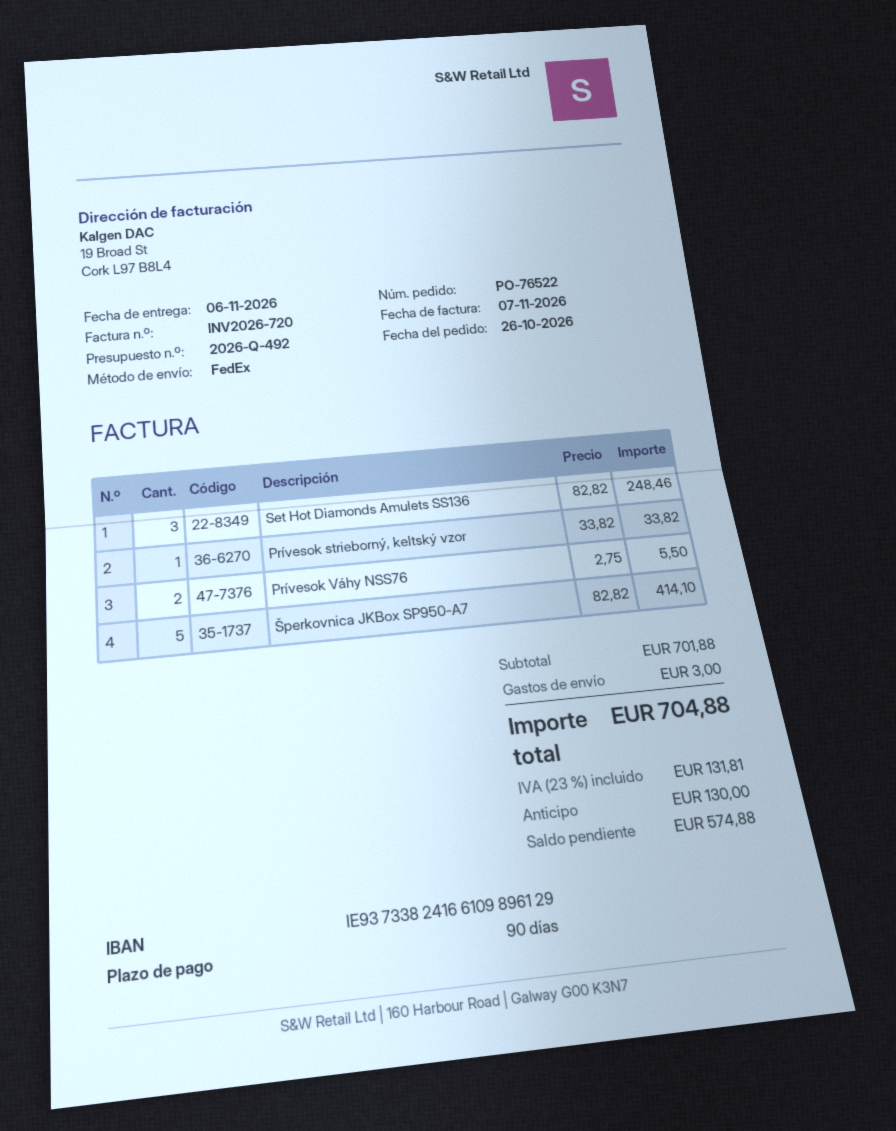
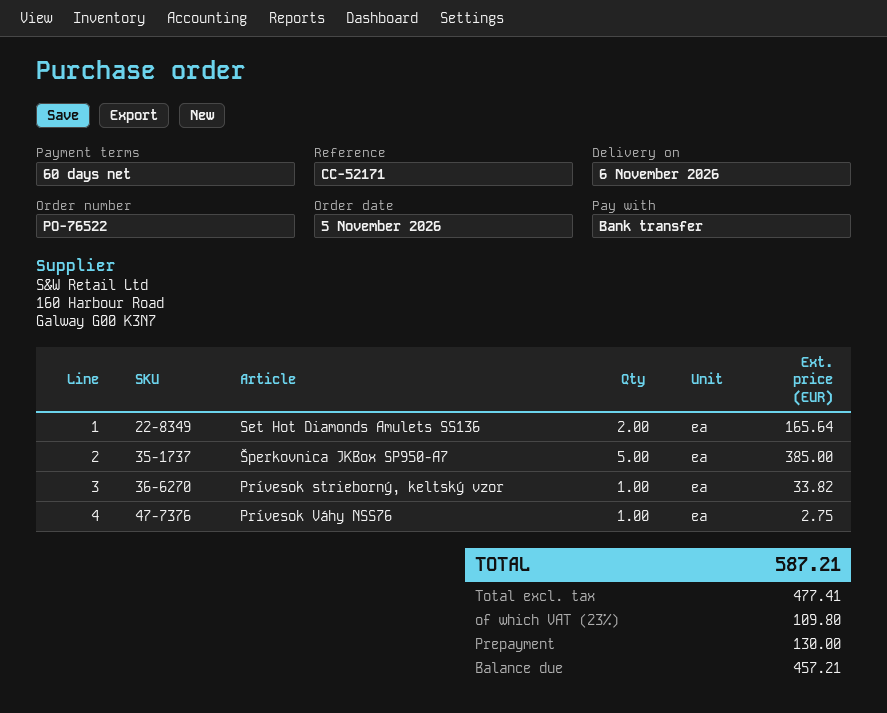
order date: 2026-10-26 -> 2026-11-05
payment terms: 90 days -> 60 days
Set Hot Diamonds Amulets SS136: 3 for 248.46 -> 2 for 165.64
Prívesok Váhy NSS76: 2 for 5.50 -> 1 for 2.75
Šperkovnica JKBox SP950-A7: 5 for 414.10 -> 5 for 385.00
shipping: 3.00 -> none
tax: 23% = 131.81 -> 23% = 109.80
total: 704.88 -> 587.21
balance: 574.88 -> 457.21

